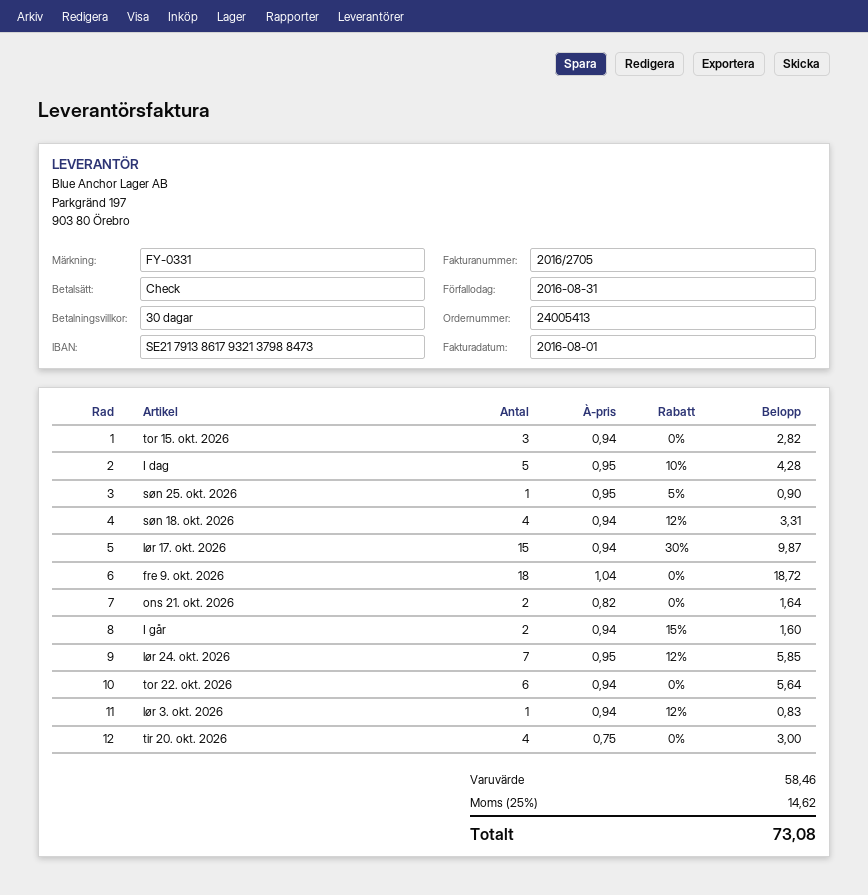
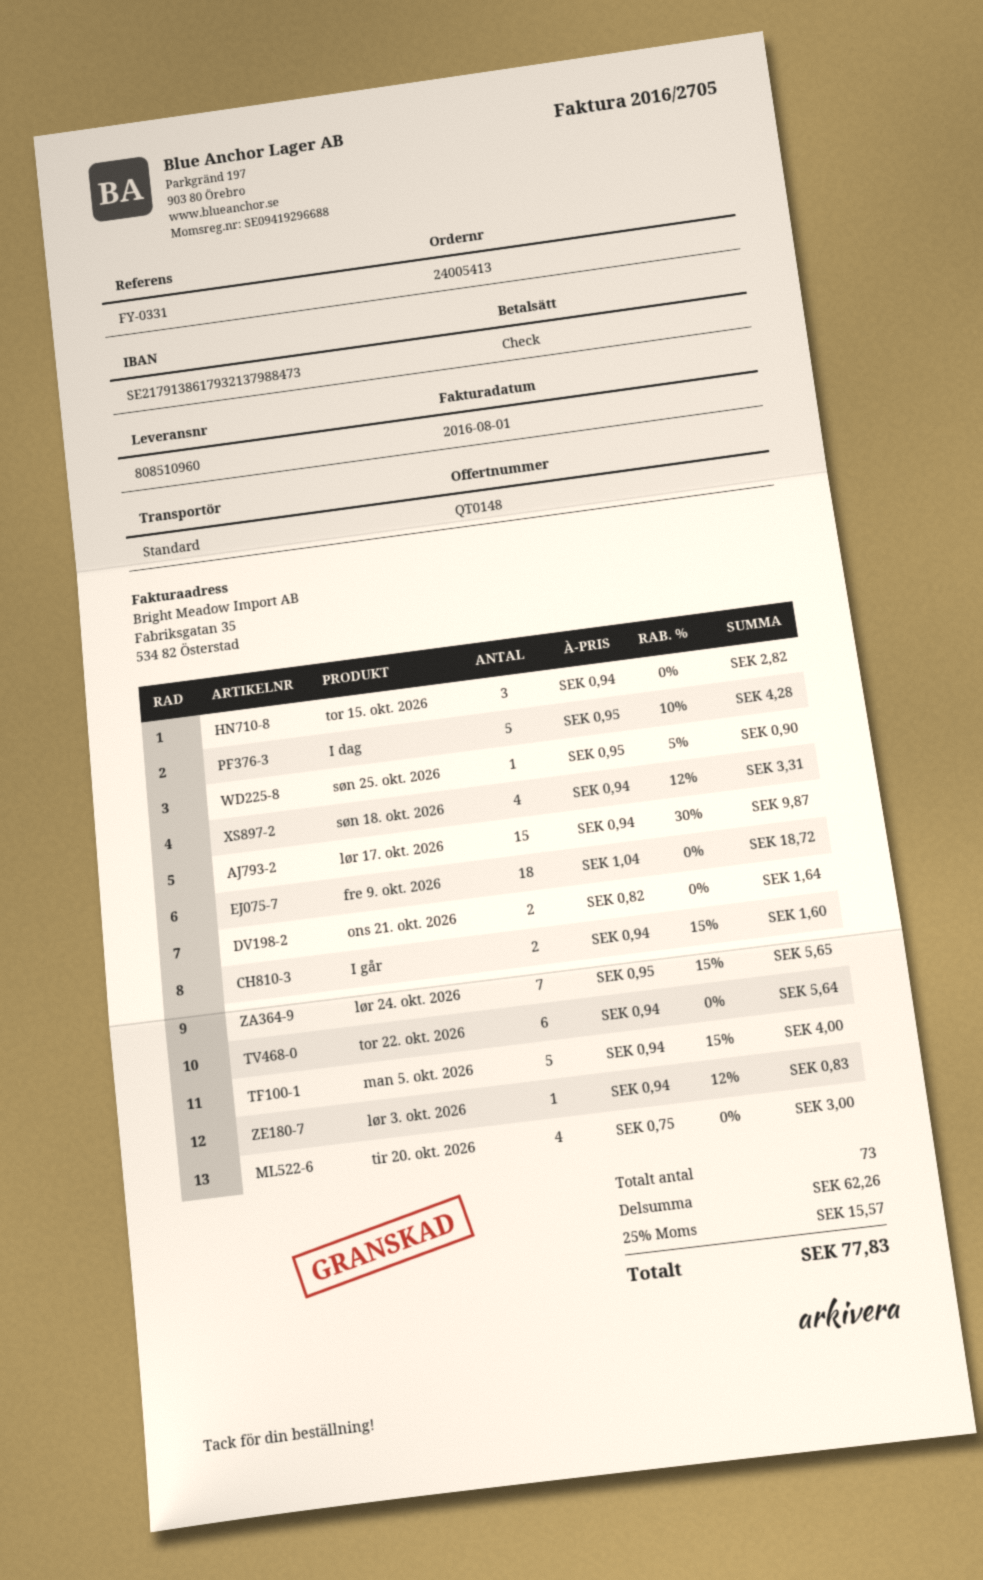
lør 24. okt. 2026: 7 x 0.95 - 12% = 5.85 -> 7 x 0.95 - 15% = 5.65
man 5. okt. 2026: none -> 5 x 0.94 - 15% = 4.00
subtotal: 58.46 -> 62.26
tax: 25% = 14.62 -> 25% = 15.57
total: 73.08 -> 77.83

